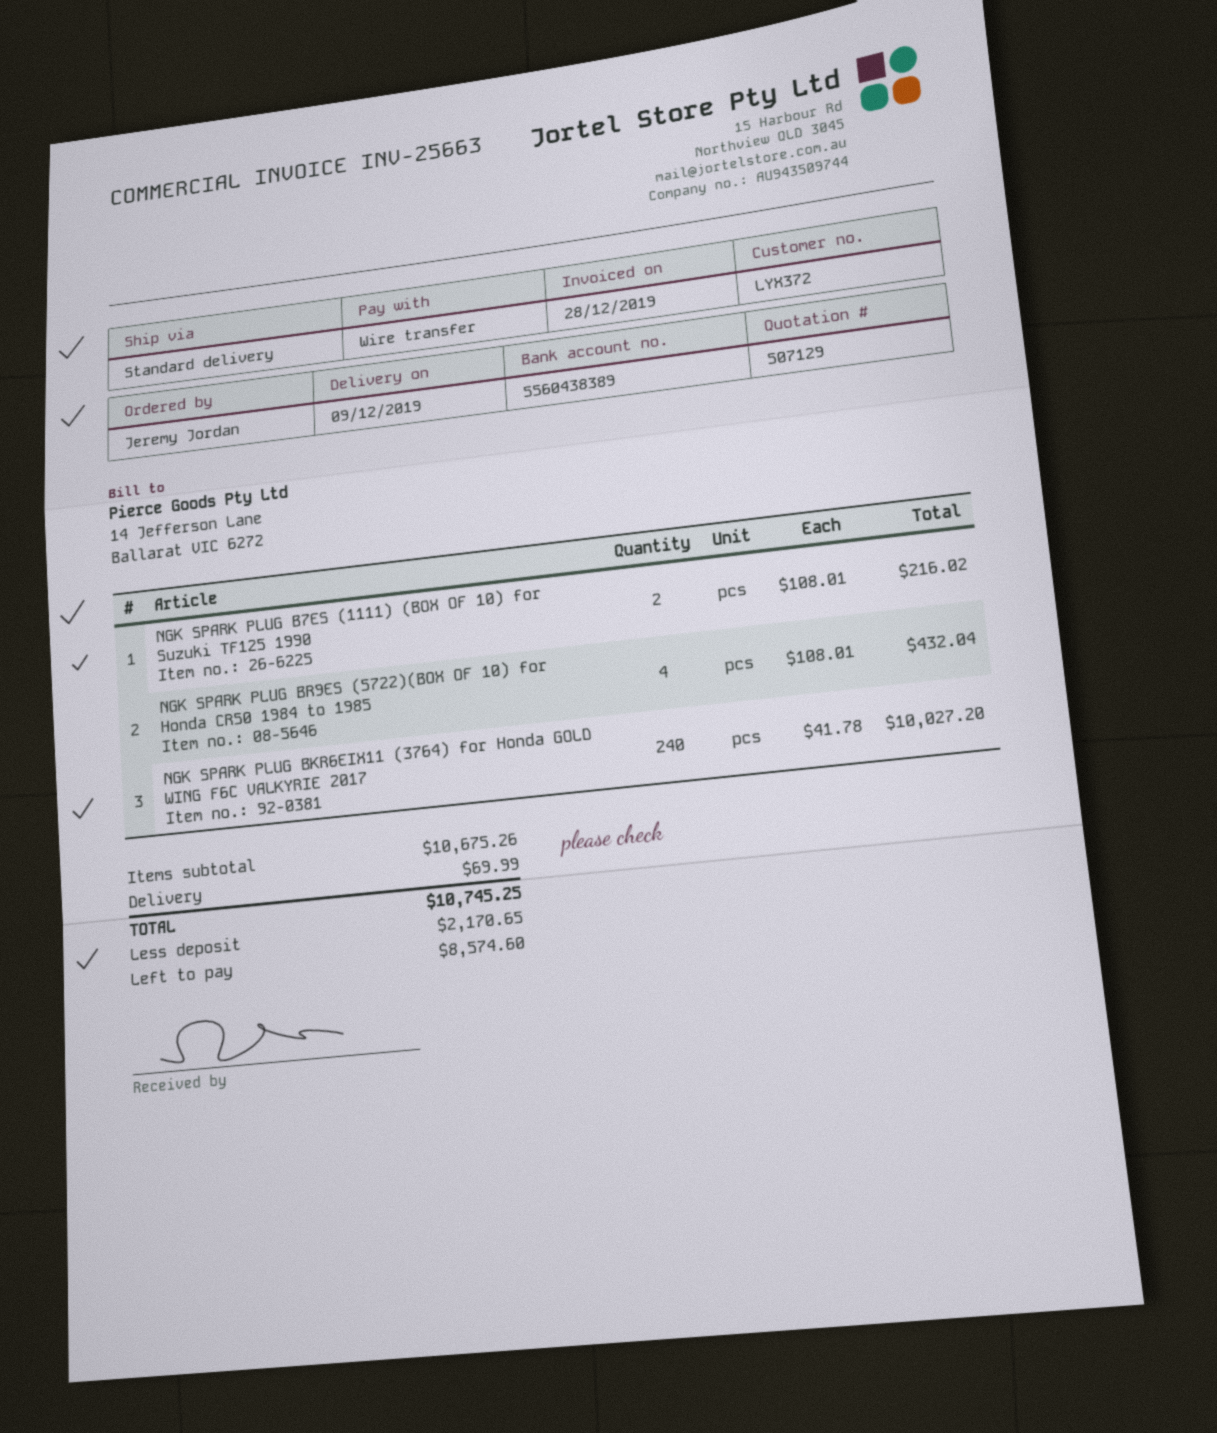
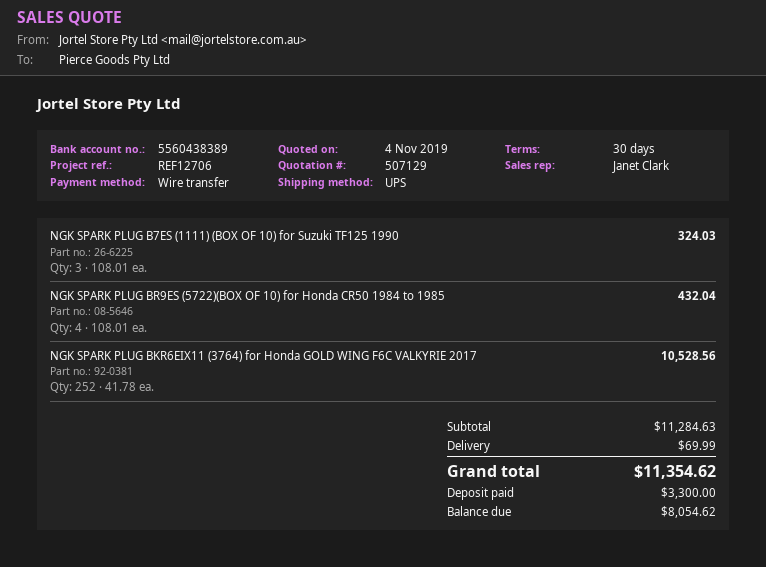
shipping method: standard -> UPS
NGK SPARK PLUG B7ES (1111) (BOX OF 10) for Suzuki TF125 1990: 2 x 108.01 = 216.02 -> 3 x 108.01 = 324.03
NGK SPARK PLUG BKR6EIX11 (3764) for Honda GOLD WING F6C VALKYRIE 2017: 240 x 41.78 = 10027.20 -> 252 x 41.78 = 10528.56
subtotal: 10675.26 -> 11284.63
total: 10745.25 -> 11354.62
deposit: 2170.65 -> 3300.00
balance: 8574.60 -> 8054.62

